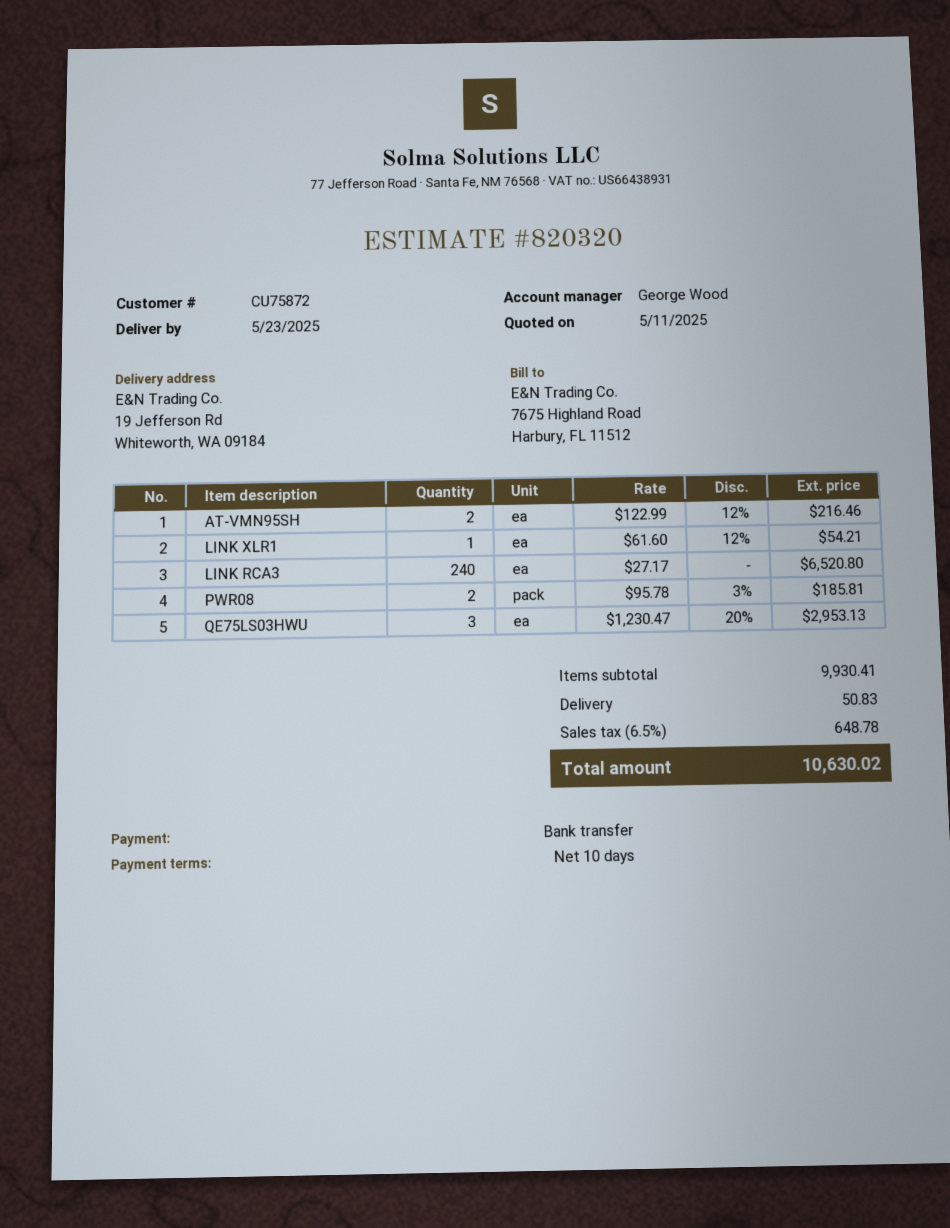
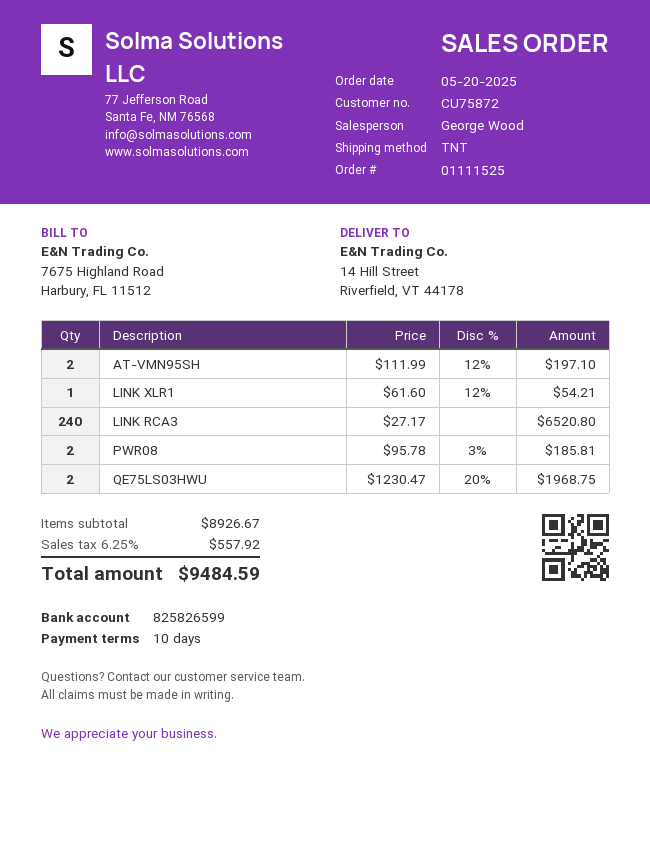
ship to: 19 Jefferson Rd, Whiteworth, WA 09184 -> 14 Hill Street, Riverfield, VT 44178
AT-VMN95SH: 2 x 122.99 - 12% = 216.46 -> 2 x 111.99 - 12% = 197.10
QE75LS03HWU: 3 x 1230.47 - 20% = 2953.13 -> 2 x 1230.47 - 20% = 1968.75
subtotal: 9930.41 -> 8926.67
shipping: 50.83 -> none
tax: 6.5% = 648.78 -> 6.25% = 557.92
total: 10630.02 -> 9484.59

